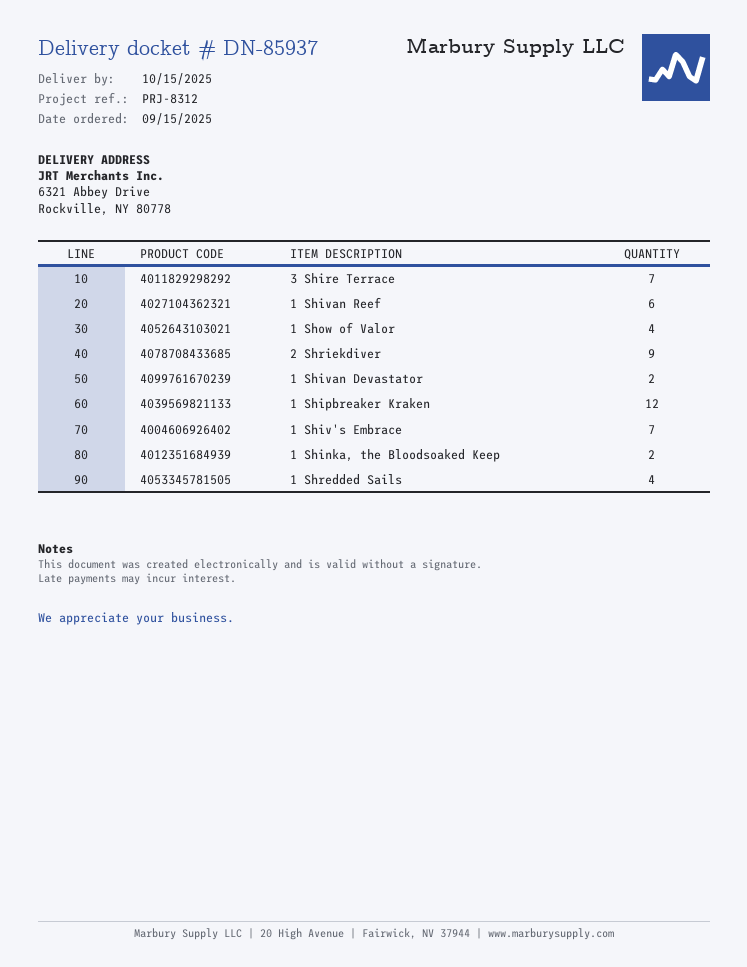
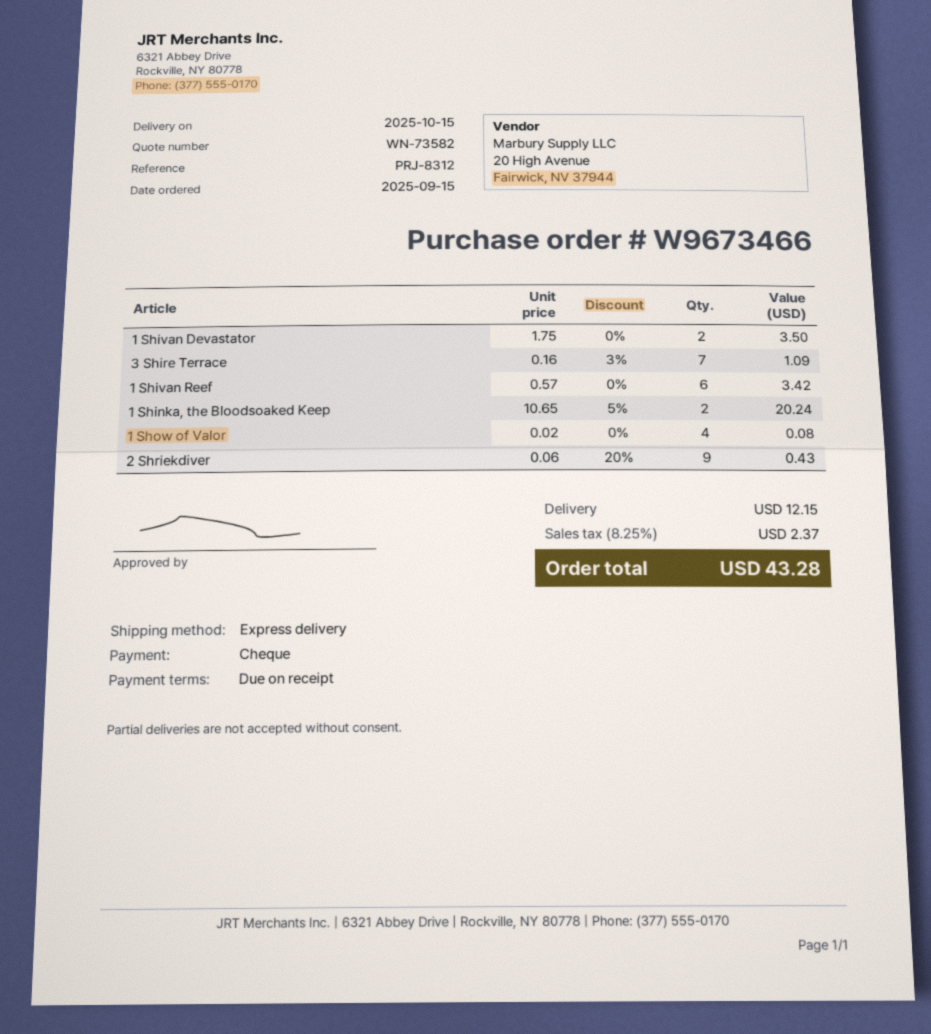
1 Shipbreaker Kraken: 12 -> none
1 Shiv's Embrace: 7 -> none
1 Shredded Sails: 4 -> none

